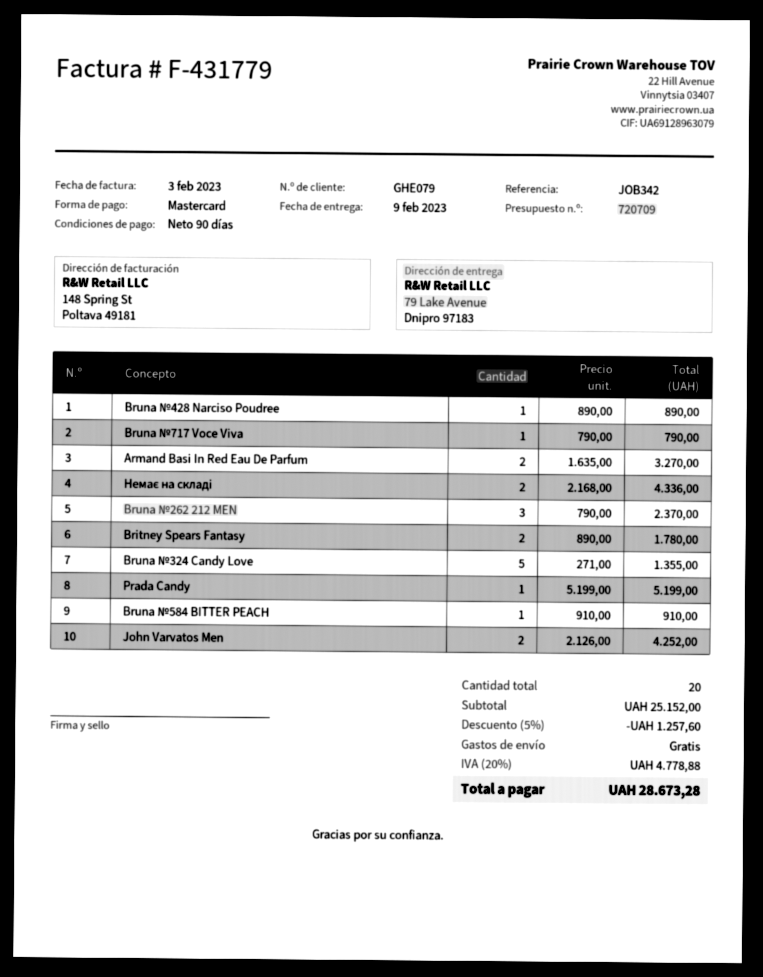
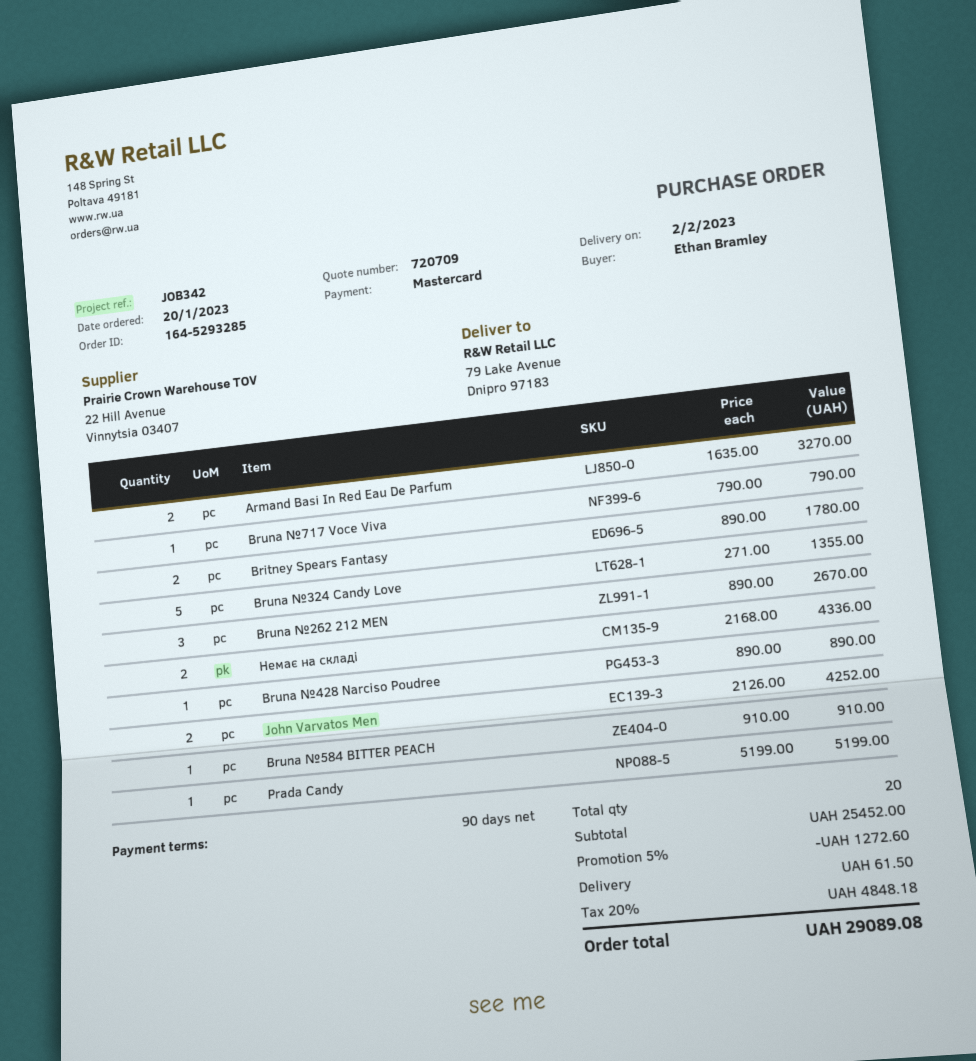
delivery date: 2023-02-09 -> 2023-02-02
Bruna №262 212 MEN: 3 x 790.00 = 2370.00 -> 3 x 890.00 = 2670.00
subtotal: 25152.00 -> 25452.00
discount: 5% = 1257.60 -> 5% = 1272.60
shipping: 0.00 -> 61.50
tax: 20% = 4778.88 -> 20% = 4848.18
total: 28673.28 -> 29089.08

